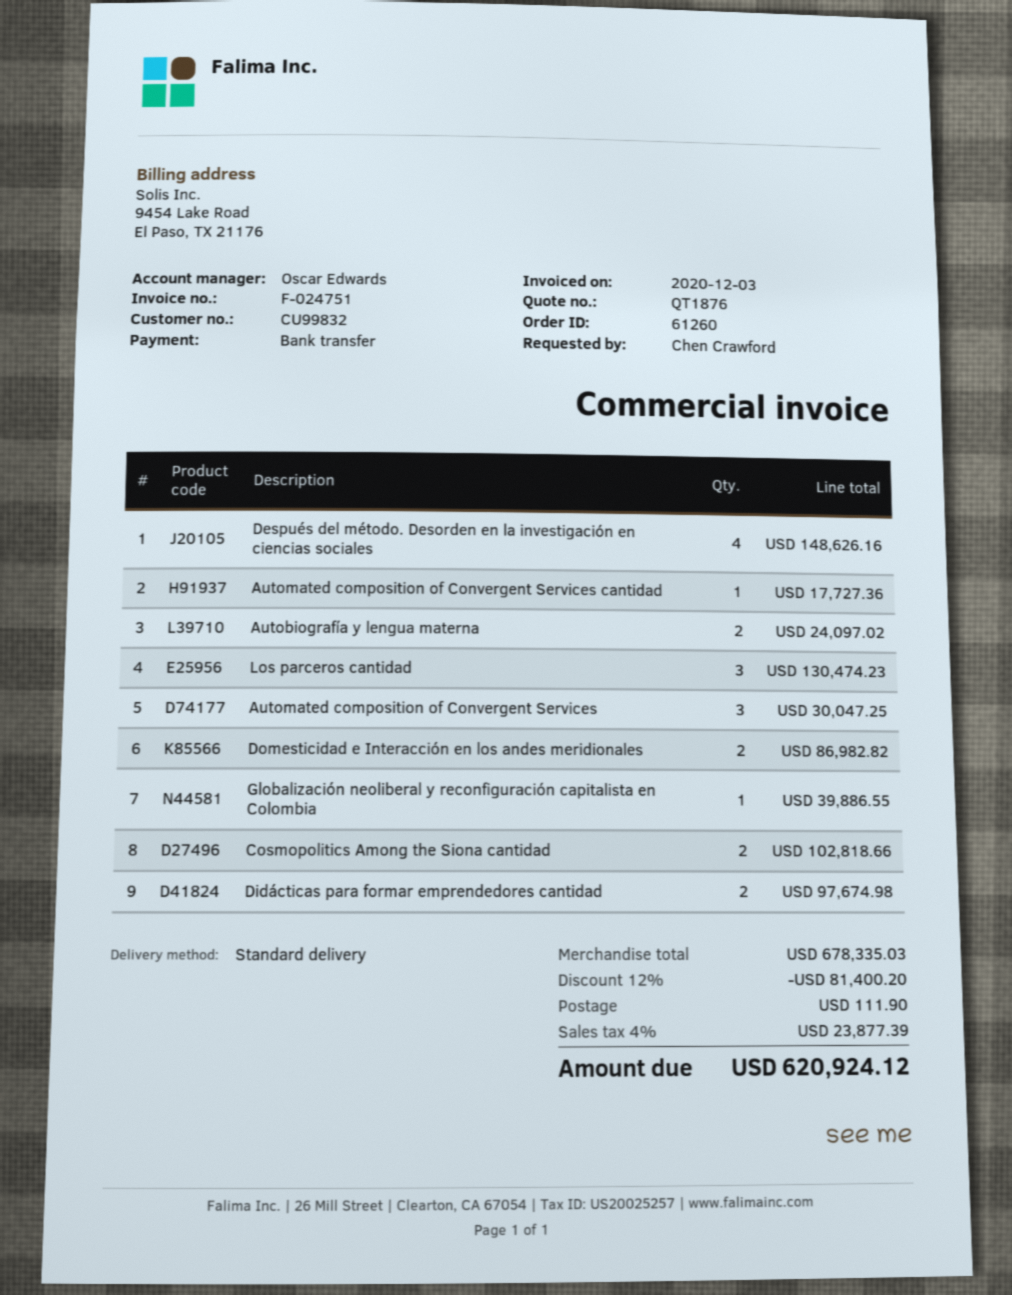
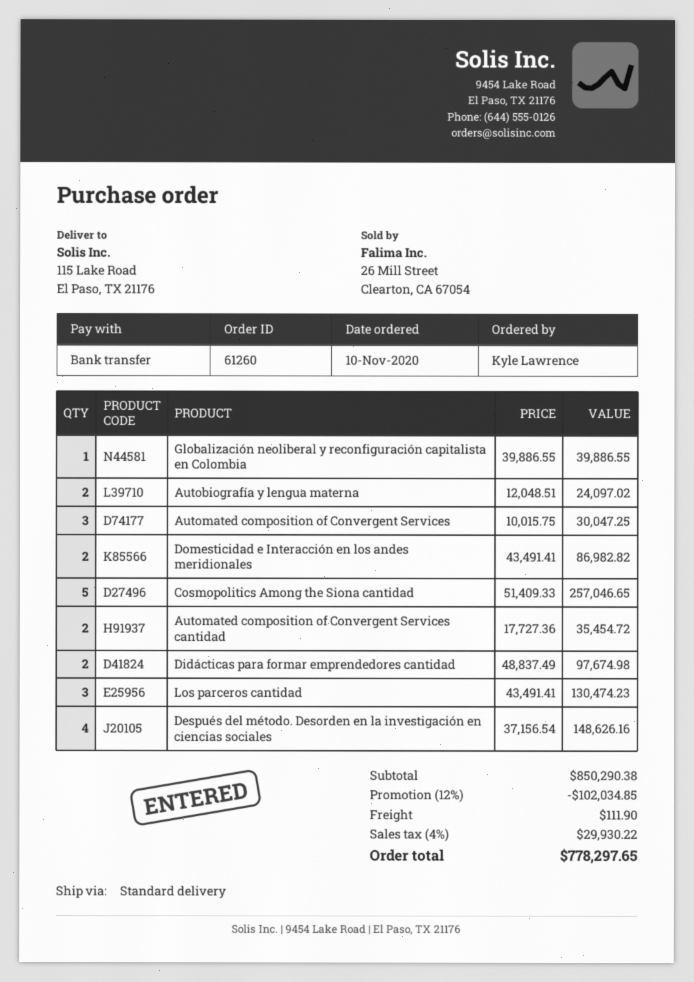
ordered by: Chen Crawford -> Kyle Lawrence
Automated composition of Convergent Services cantidad: 1 for 17727.36 -> 2 for 35454.72
Cosmopolitics Among the Siona cantidad: 2 for 102818.66 -> 5 for 257046.65
subtotal: 678335.03 -> 850290.38
discount: 12% = 81400.20 -> 12% = 102034.85
tax: 4% = 23877.39 -> 4% = 29930.22
total: 620924.12 -> 778297.65

